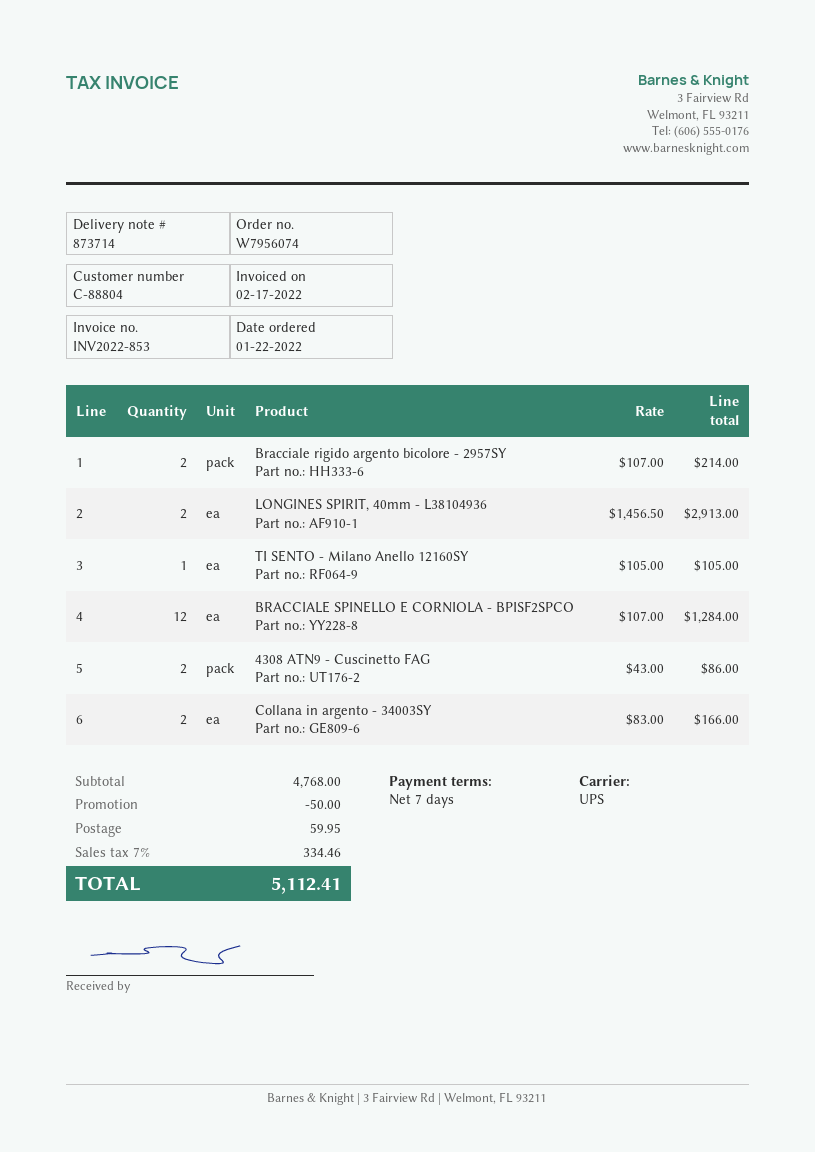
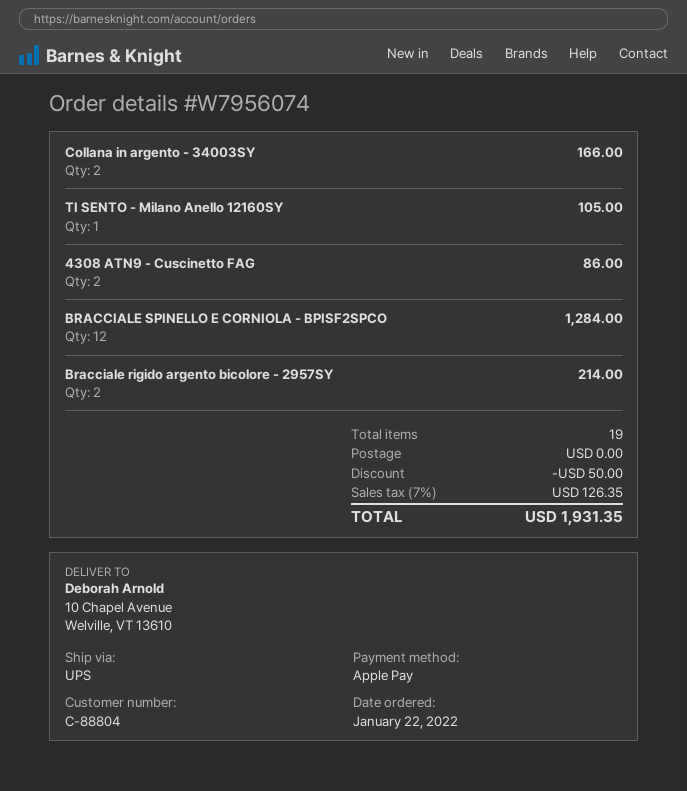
LONGINES SPIRIT, 40mm - L38104936: 2 for 2913.00 -> none
shipping: 59.95 -> 0.00
tax: 7% = 334.46 -> 7% = 126.35
total: 5112.41 -> 1931.35

